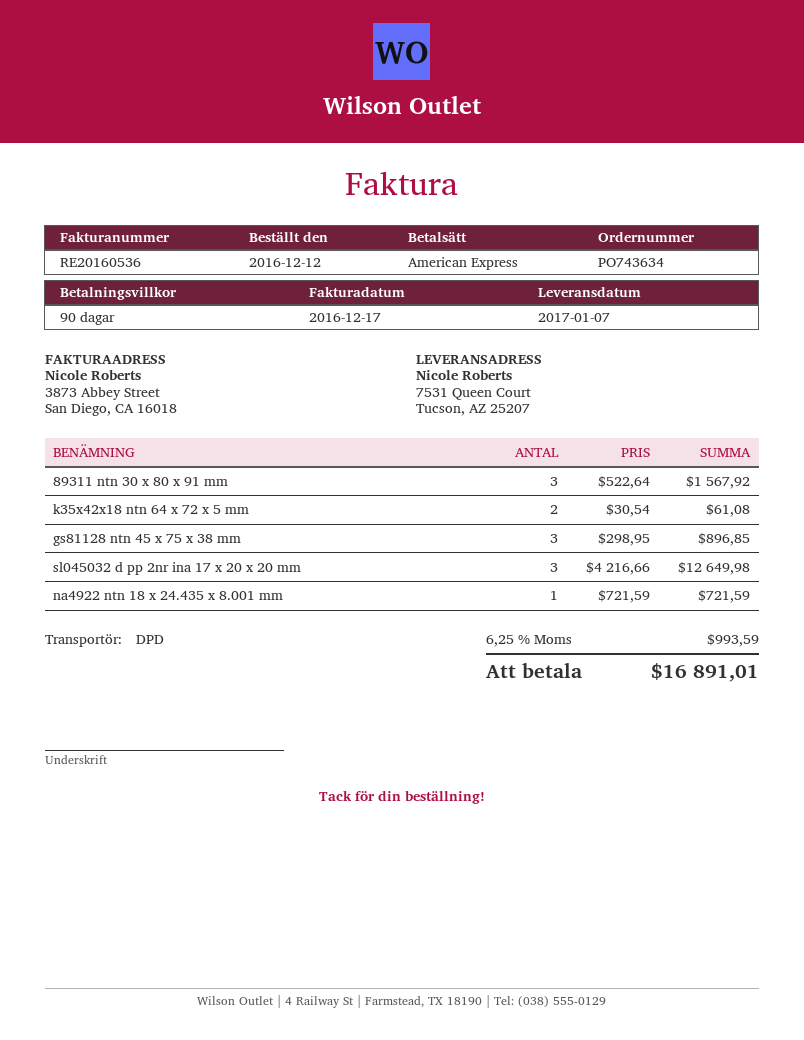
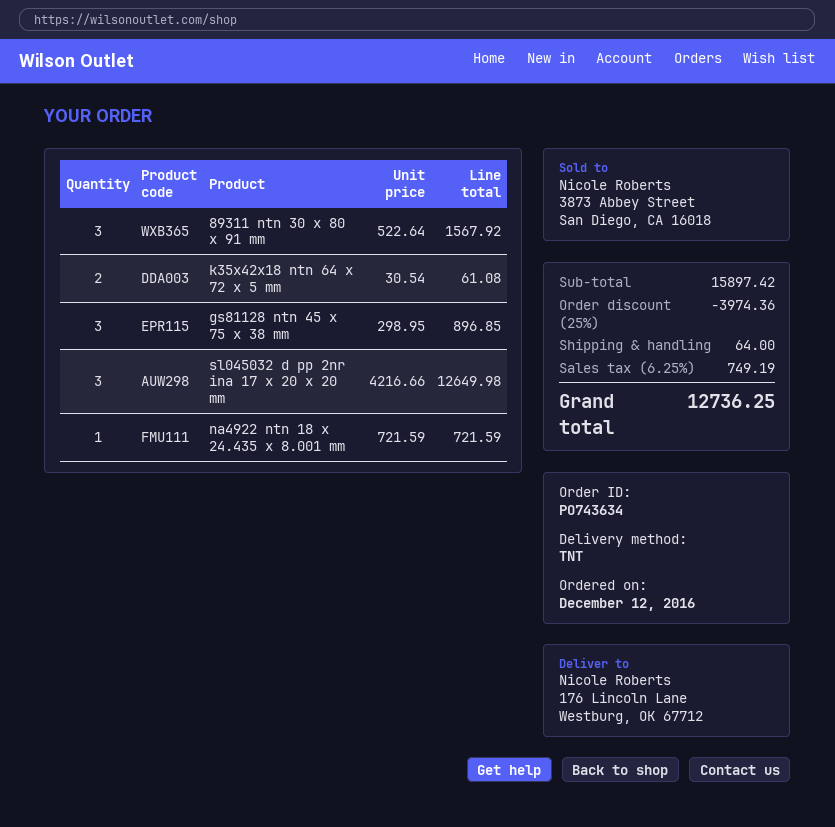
shipping method: DPD -> TNT
ship to: 7531 Queen Court, Tucson, AZ 25207 -> 176 Lincoln Lane, Westburg, OK 67712
discount: none -> 25% = 3974.36
shipping: none -> 64.00
tax: 6.25% = 993.59 -> 6.25% = 749.19
total: 16891.01 -> 12736.25

